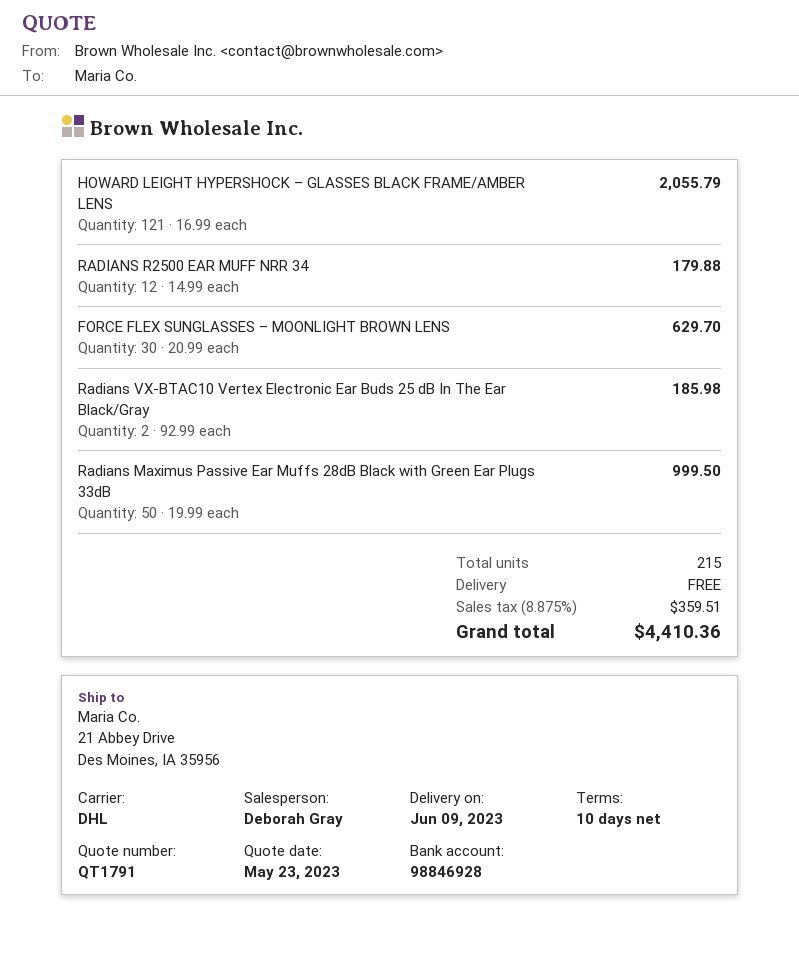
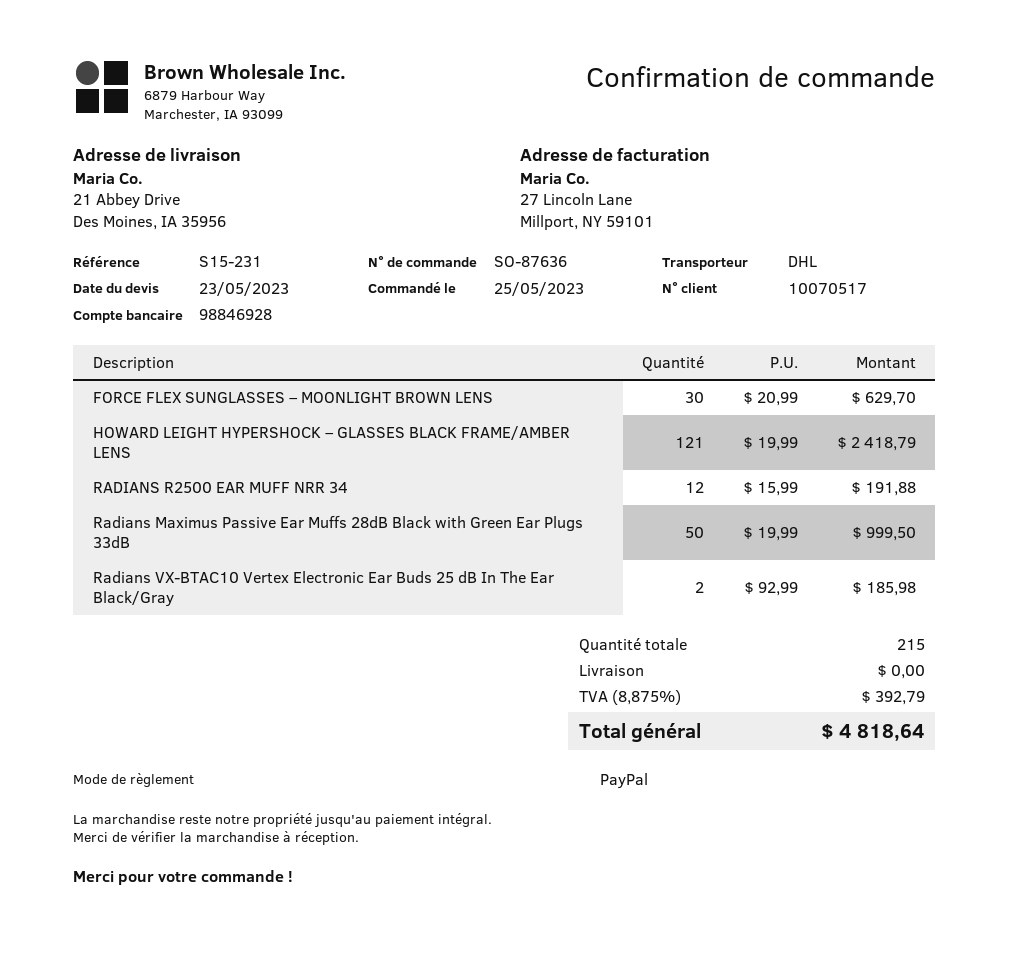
HOWARD LEIGHT HYPERSHOCK – GLASSES BLACK FRAME/AMBER LENS: 121 x 16.99 = 2055.79 -> 121 x 19.99 = 2418.79
RADIANS R2500 EAR MUFF NRR 34: 12 x 14.99 = 179.88 -> 12 x 15.99 = 191.88
tax: 8.875% = 359.51 -> 8.875% = 392.79
total: 4410.36 -> 4818.64

